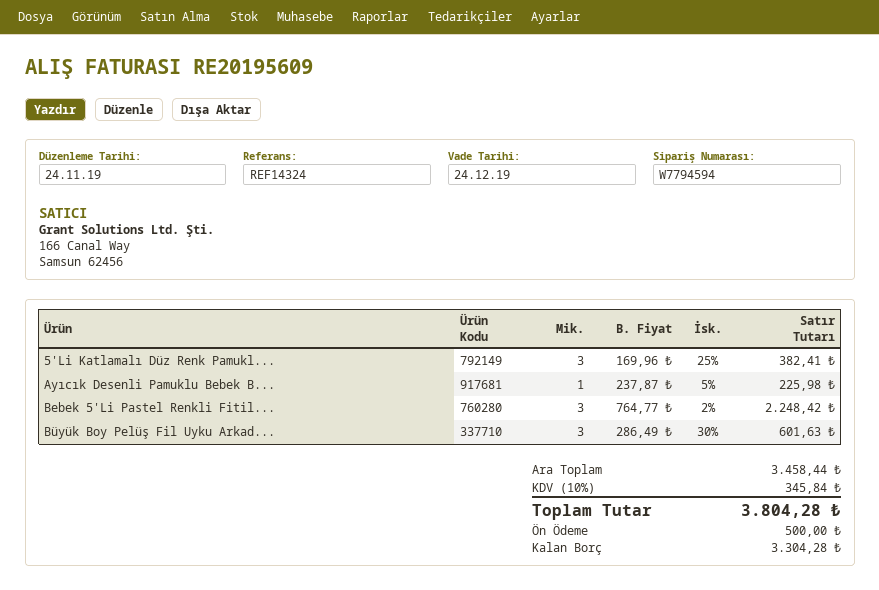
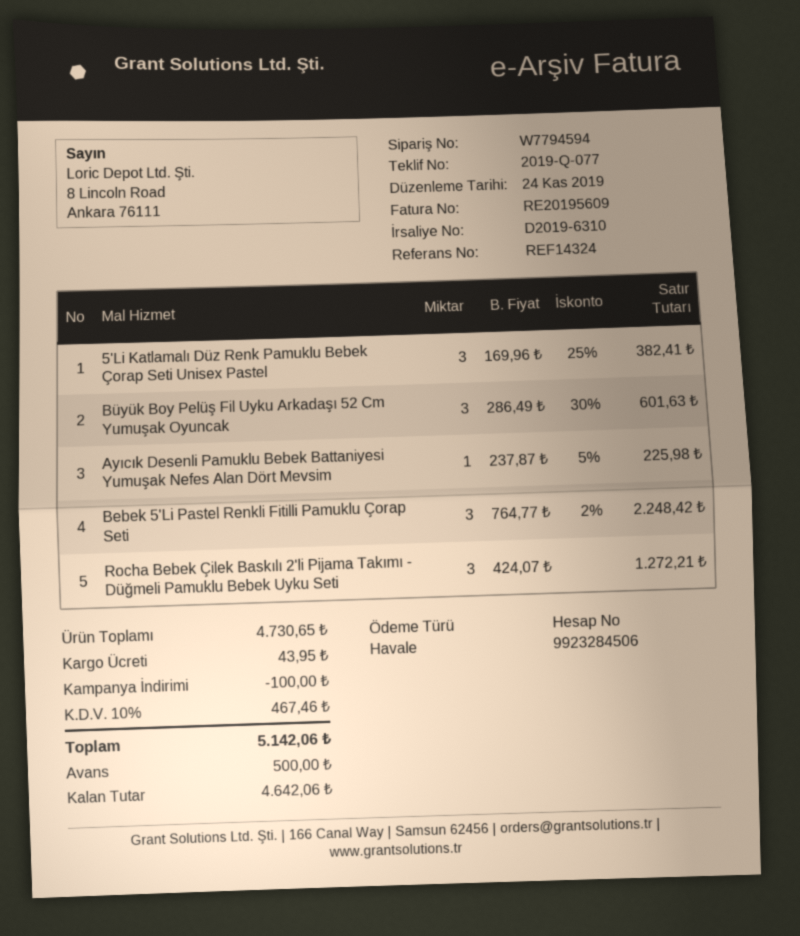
Rocha Bebek Çilek Baskılı 2'li Pijama Takımı - Düğmeli Pamuklu Bebek Uyku Seti: none -> 3 x 424.07 = 1272.21
subtotal: 3458.44 -> 4730.65
discount: none -> 100.00
shipping: none -> 43.95
tax: 10% = 345.84 -> 10% = 467.46
total: 3804.28 -> 5142.06
balance: 3304.28 -> 4642.06

